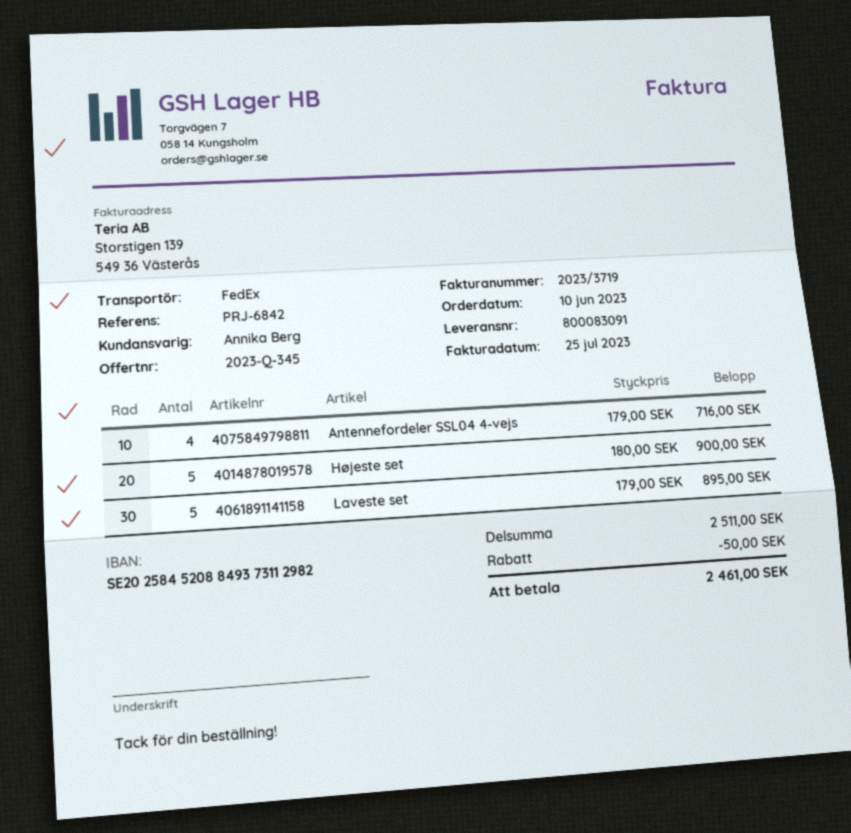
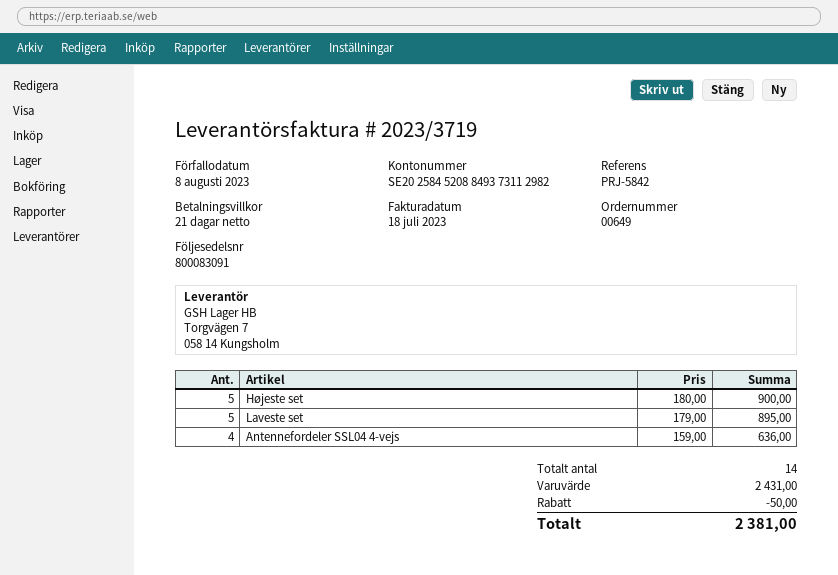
invoice date: 2023-07-25 -> 2023-07-18
reference: PRJ-6842 -> PRJ-5842
Antennefordeler SSL04 4-vejs: 4 x 179.00 = 716.00 -> 4 x 159.00 = 636.00
subtotal: 2511.00 -> 2431.00
total: 2461.00 -> 2381.00

